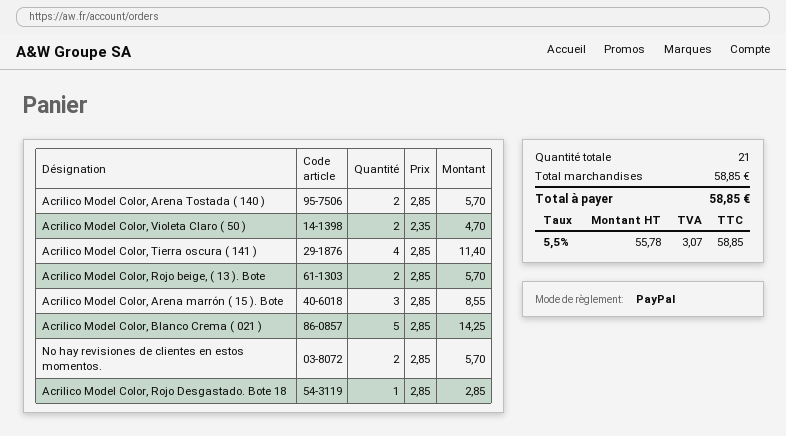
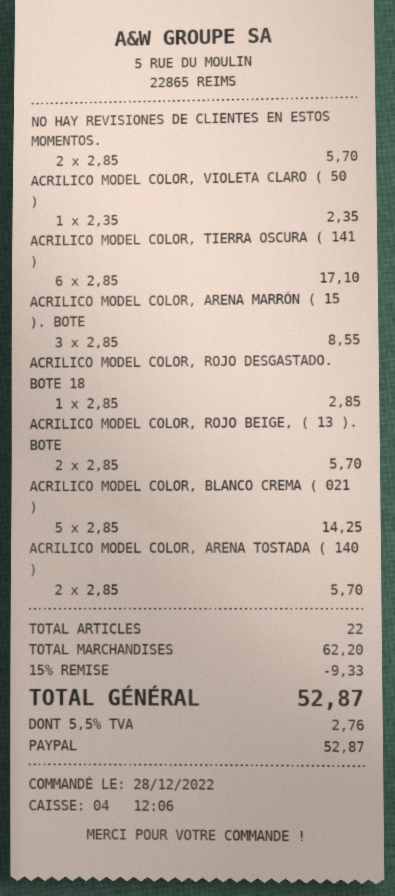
Acrilico Model Color, Violeta Claro ( 50 ): 2 x 2.35 = 4.70 -> 1 x 2.35 = 2.35
Acrilico Model Color, Tierra oscura ( 141 ): 4 x 2.85 = 11.40 -> 6 x 2.85 = 17.10
total quantity: 21 -> 22
subtotal: 58.85 -> 62.20
discount: none -> 15% = 9.33
tax: 5.5% = 3.07 -> 5.5% = 2.76
total: 58.85 -> 52.87

